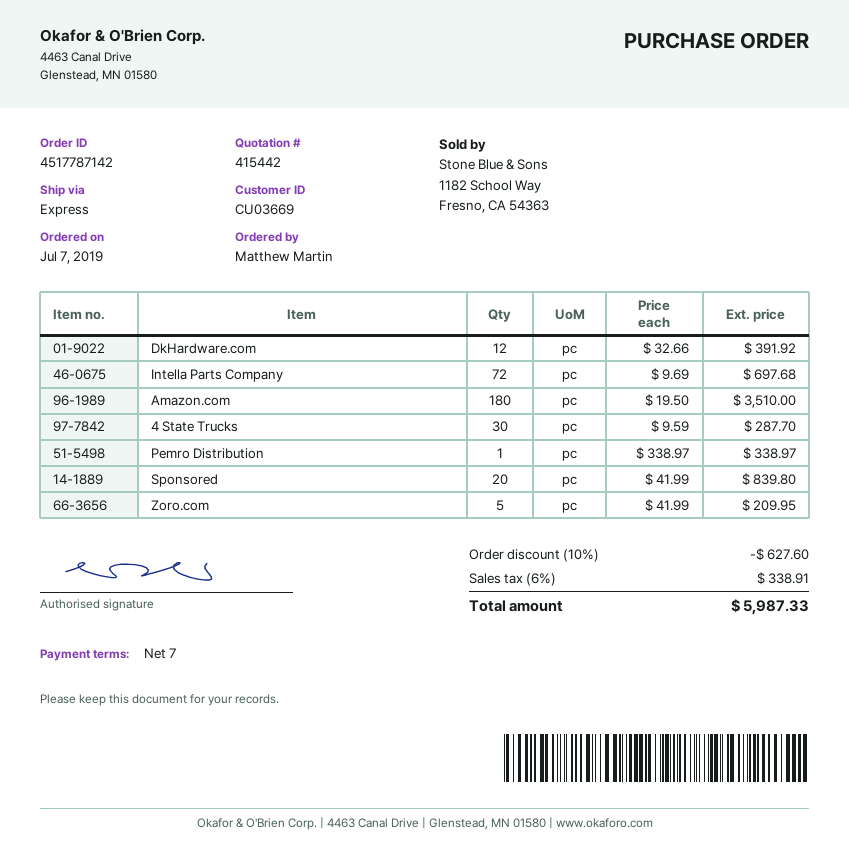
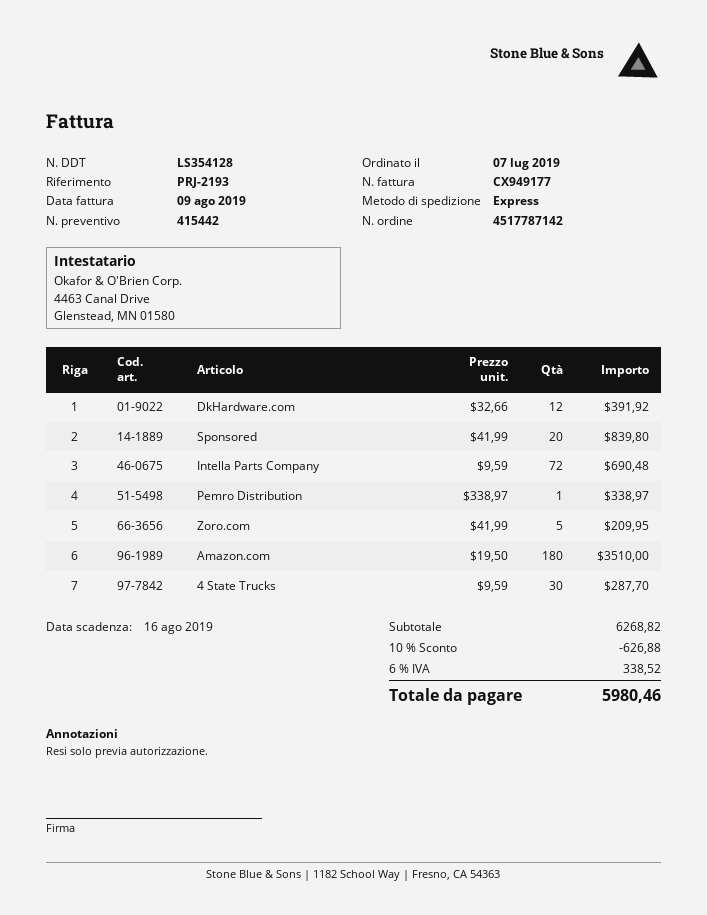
Intella Parts Company: 72 x 9.69 = 697.68 -> 72 x 9.59 = 690.48
discount: 10% = 627.60 -> 10% = 626.88
tax: 6% = 338.91 -> 6% = 338.52
total: 5987.33 -> 5980.46

